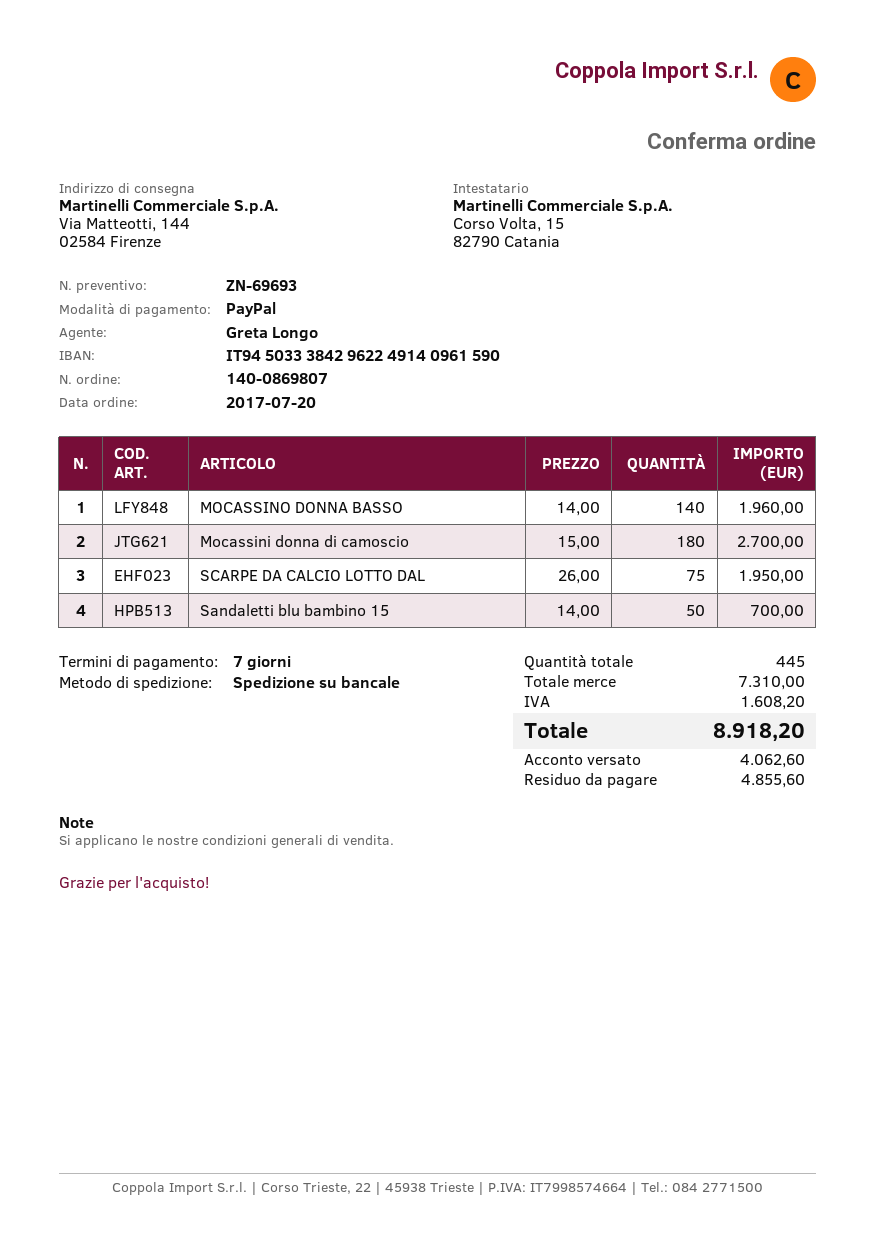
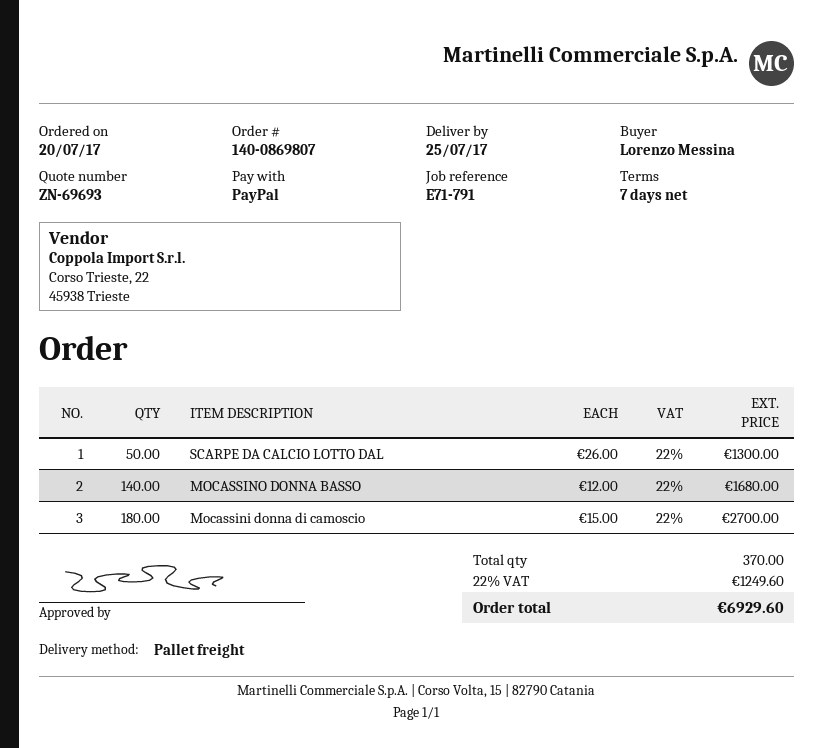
MOCASSINO DONNA BASSO: 140 x 14.00 = 1960.00 -> 140 x 12.00 = 1680.00
SCARPE DA CALCIO LOTTO DAL: 75 x 26.00 = 1950.00 -> 50 x 26.00 = 1300.00
Sandaletti blu bambino 15: 50 x 14.00 = 700.00 -> none
total quantity: 445 -> 370
tax: 1608.20 -> 1249.60
total: 8918.20 -> 6929.60

